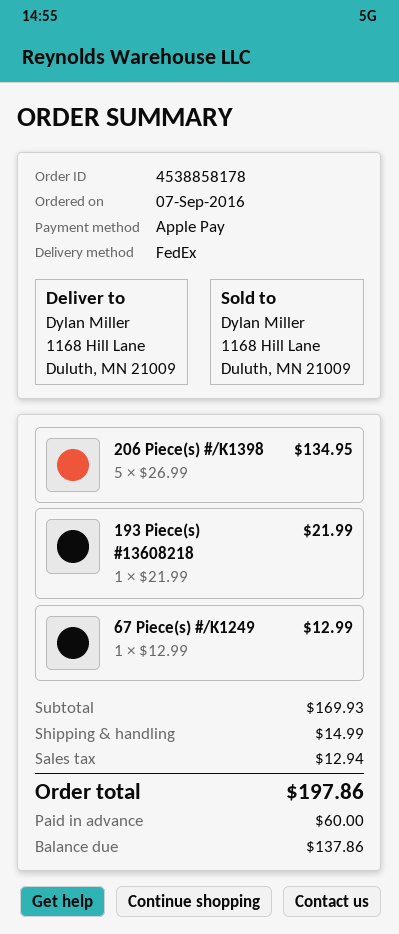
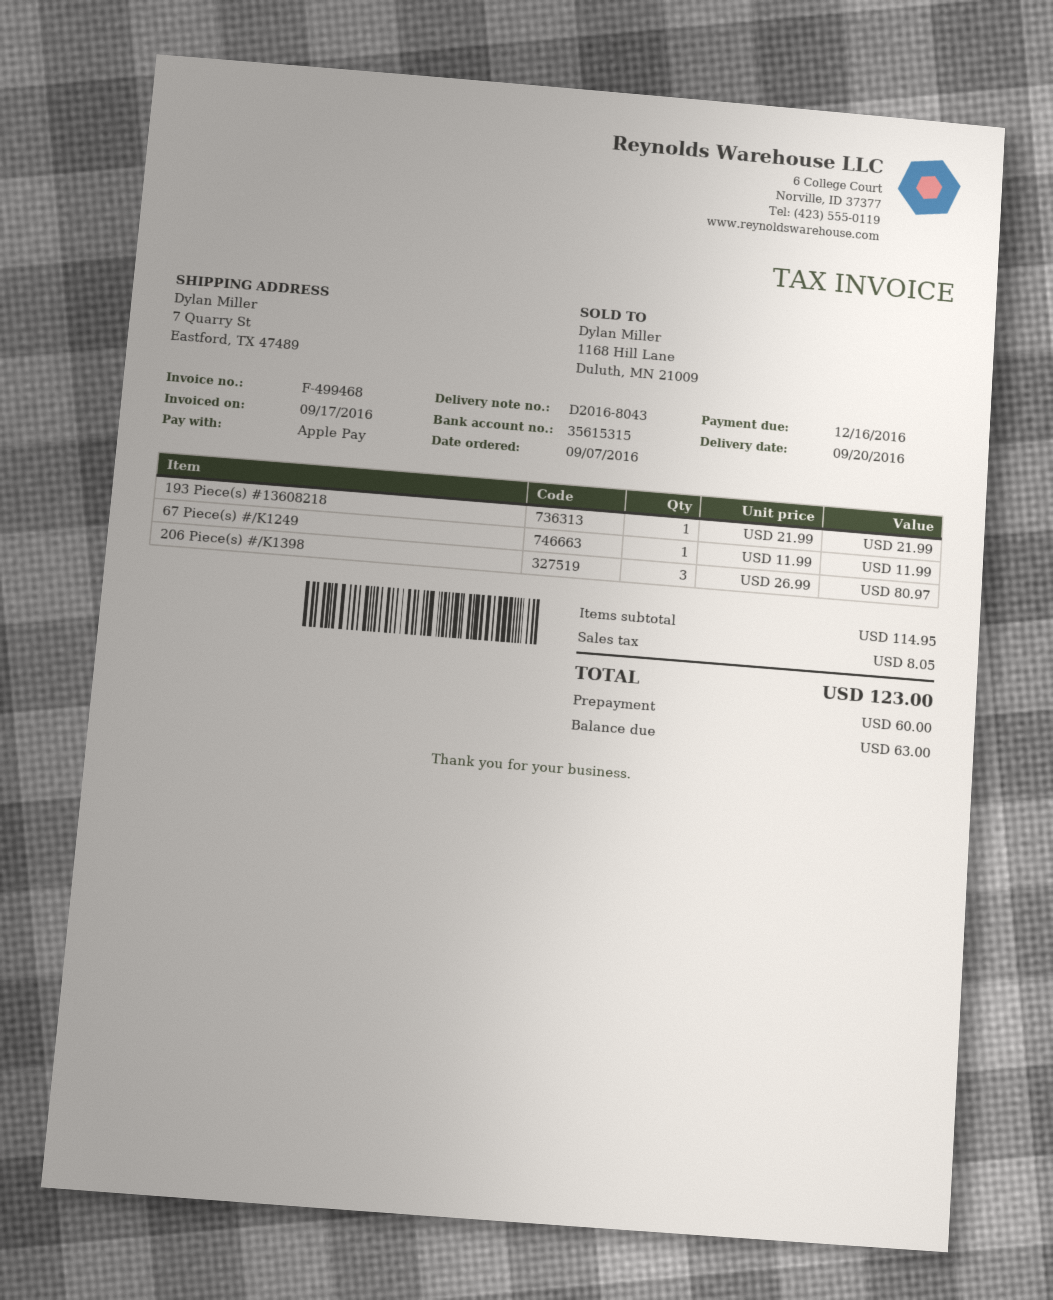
ship to: 1168 Hill Lane, Duluth, MN 21009 -> 7 Quarry St, Eastford, TX 47489
206 Piece(s) #/K1398: 5 x 26.99 = 134.95 -> 3 x 26.99 = 80.97
67 Piece(s) #/K1249: 1 x 12.99 = 12.99 -> 1 x 11.99 = 11.99
subtotal: 169.93 -> 114.95
shipping: 14.99 -> none
tax: 12.94 -> 8.05
total: 197.86 -> 123.00
balance: 137.86 -> 63.00

